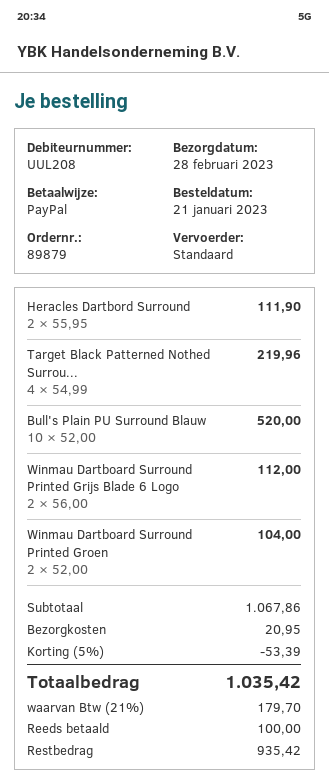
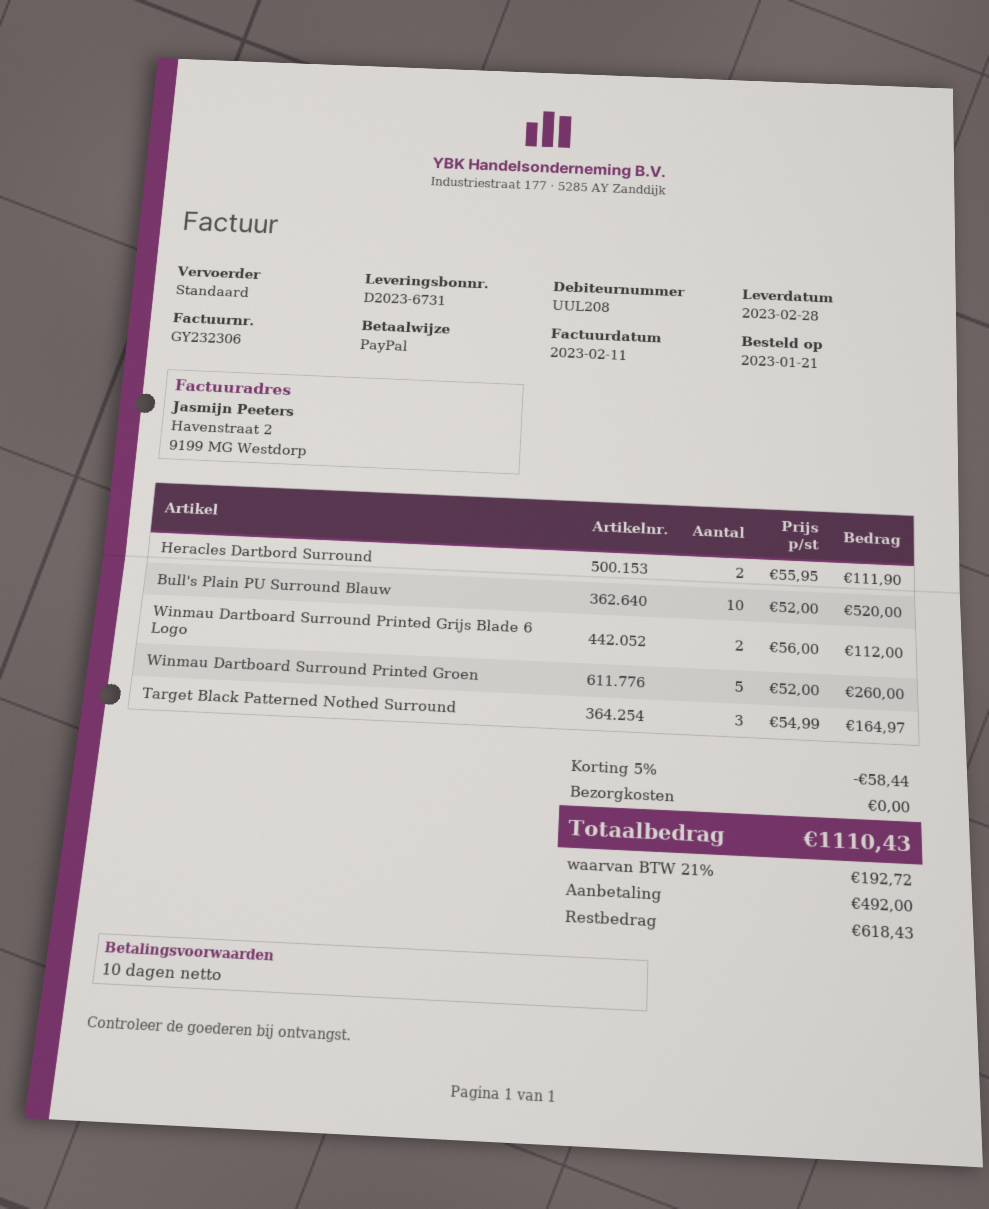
Target Black Patterned Nothed Surrou...: 4 x 54.99 = 219.96 -> 3 x 54.99 = 164.97
Winmau Dartboard Surround Printed Groen: 2 x 52.00 = 104.00 -> 5 x 52.00 = 260.00
discount: 5% = 53.39 -> 5% = 58.44
shipping: 20.95 -> 0.00
tax: 21% = 179.70 -> 21% = 192.72
total: 1035.42 -> 1110.43
deposit: 100.00 -> 492.00
balance: 935.42 -> 618.43

